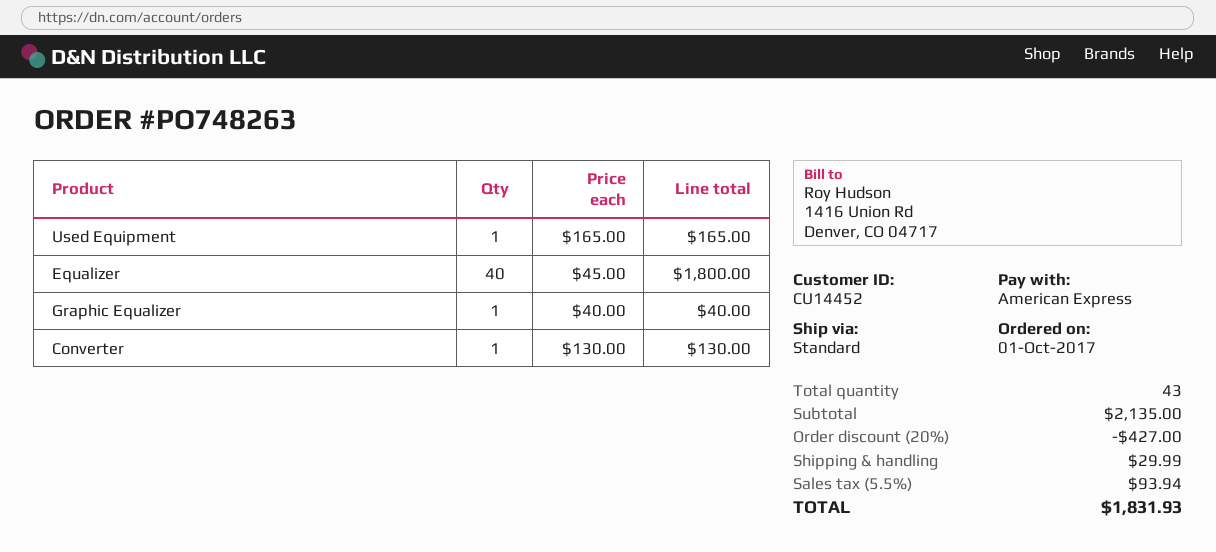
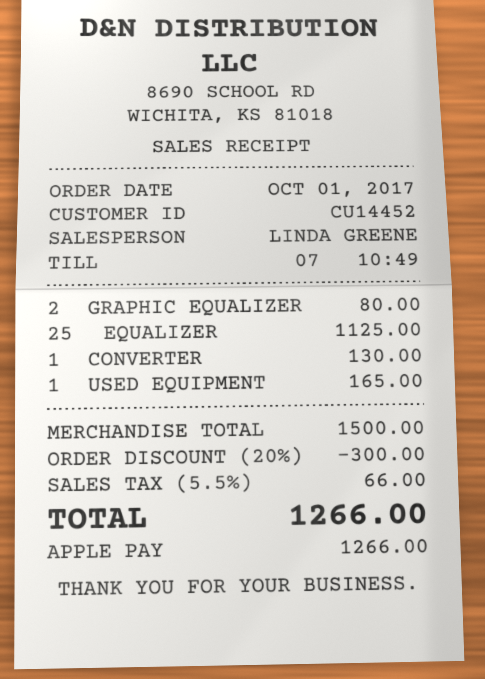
payment method: American Express -> Apple Pay
Equalizer: 40 for 1800.00 -> 25 for 1125.00
Graphic Equalizer: 1 for 40.00 -> 2 for 80.00
subtotal: 2135.00 -> 1500.00
discount: 20% = 427.00 -> 20% = 300.00
shipping: 29.99 -> none
tax: 5.5% = 93.94 -> 5.5% = 66.00
total: 1831.93 -> 1266.00

